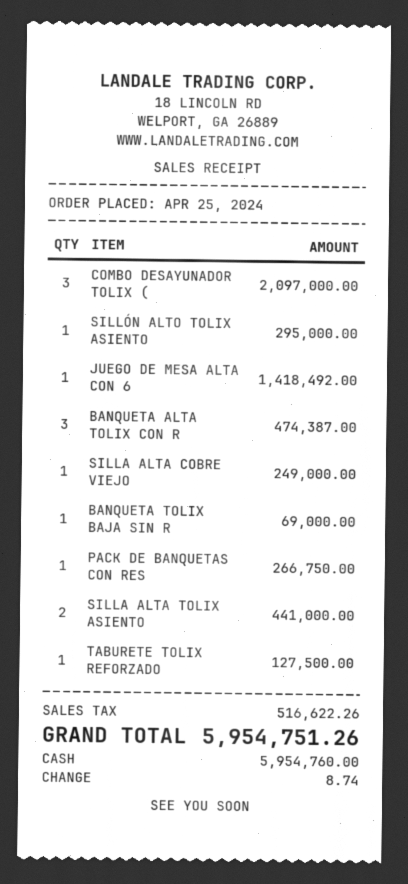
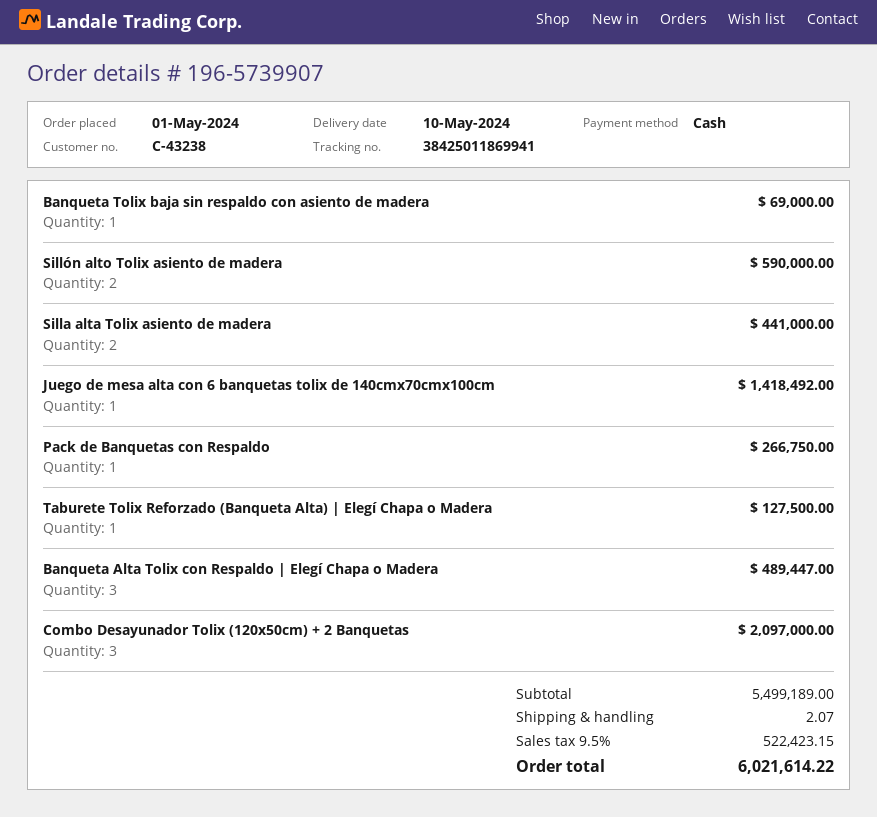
order date: 2024-04-25 -> 2024-05-01
SILLÓN ALTO TOLIX ASIENTO: 1 for 295000.00 -> 2 for 590000.00
BANQUETA ALTA TOLIX CON R: 3 for 474387.00 -> 3 for 489447.00
SILLA ALTA COBRE VIEJO: 1 for 249000.00 -> none
shipping: none -> 2.07
tax: 516622.26 -> 522423.15
total: 5954751.26 -> 6021614.22

